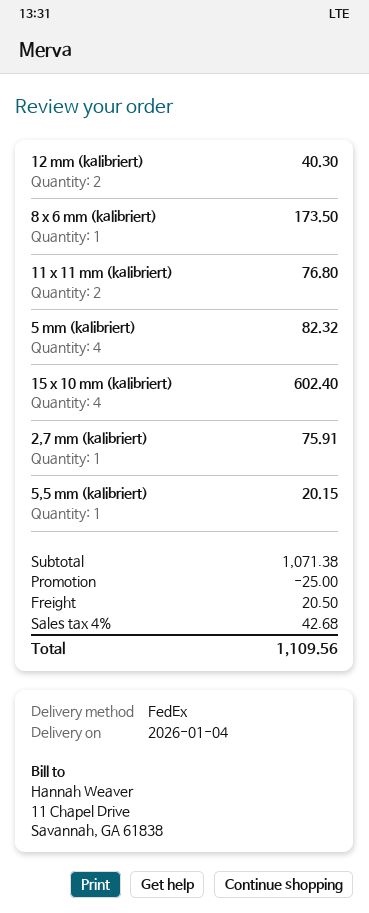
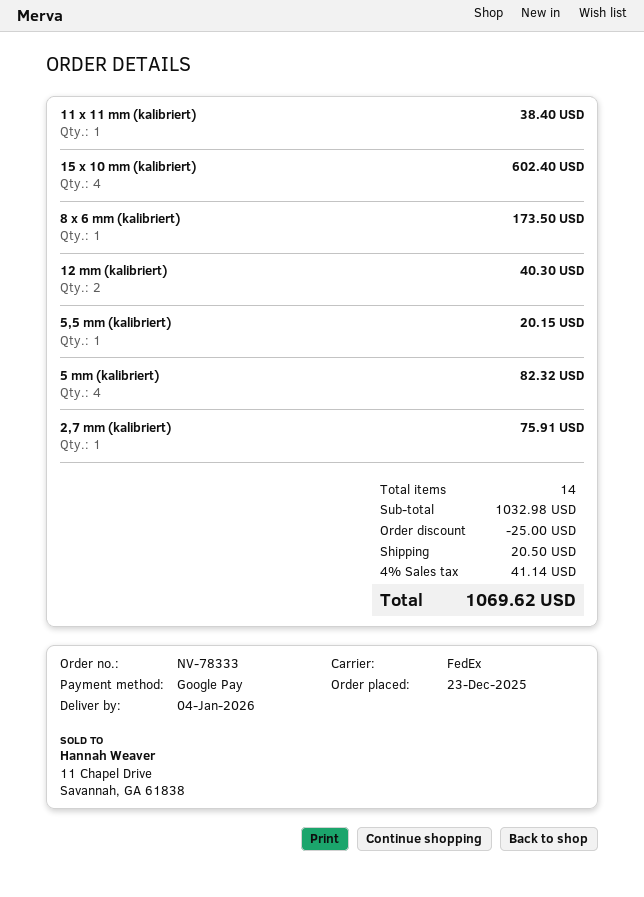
11 x 11 mm (kalibriert): 2 for 76.80 -> 1 for 38.40
subtotal: 1071.38 -> 1032.98
tax: 4% = 42.68 -> 4% = 41.14
total: 1109.56 -> 1069.62

